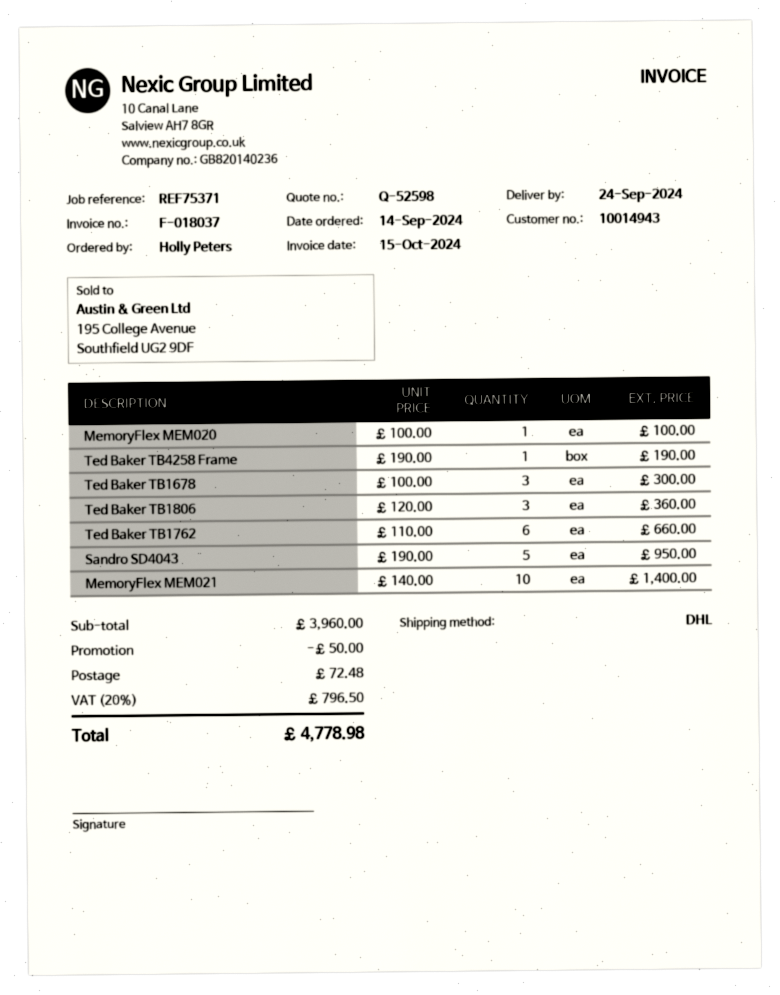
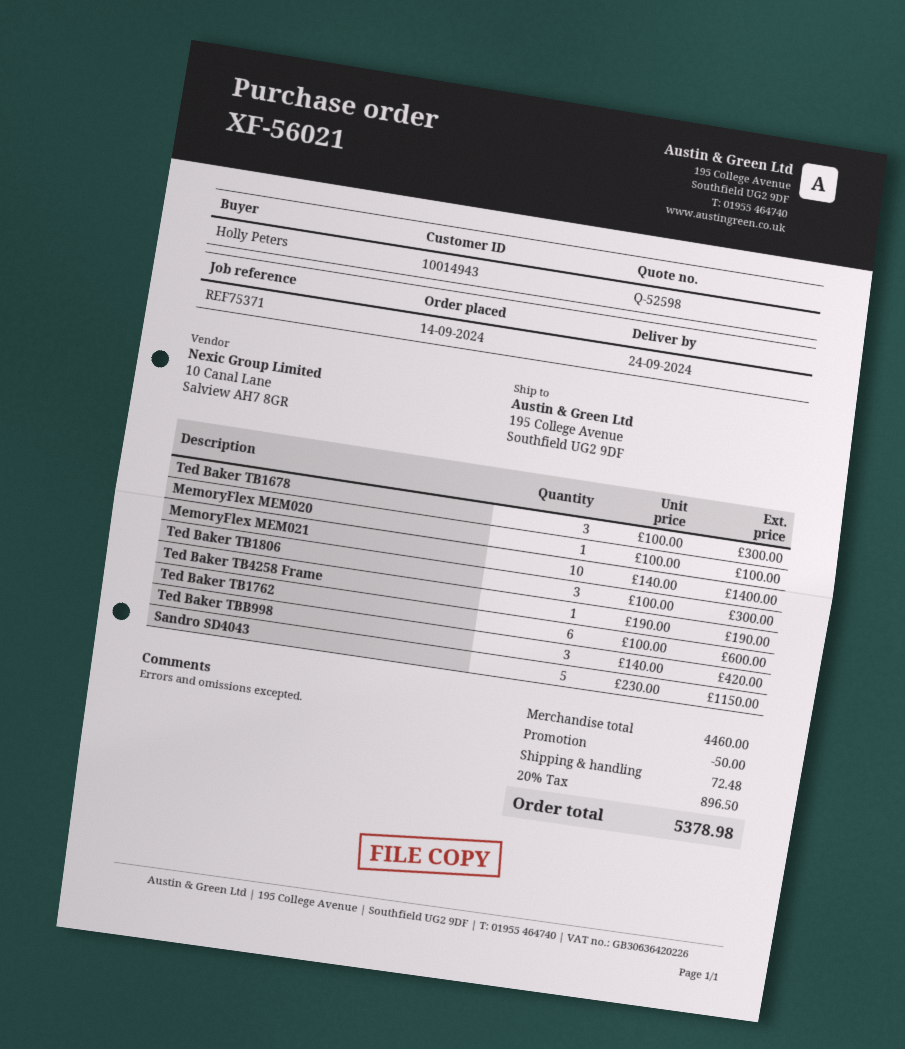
Ted Baker TB1806: 3 x 120.00 = 360.00 -> 3 x 100.00 = 300.00
Ted Baker TB1762: 6 x 110.00 = 660.00 -> 6 x 100.00 = 600.00
Sandro SD4043: 5 x 190.00 = 950.00 -> 5 x 230.00 = 1150.00
Ted Baker TBB998: none -> 3 x 140.00 = 420.00
subtotal: 3960.00 -> 4460.00
tax: 20% = 796.50 -> 20% = 896.50
total: 4778.98 -> 5378.98

